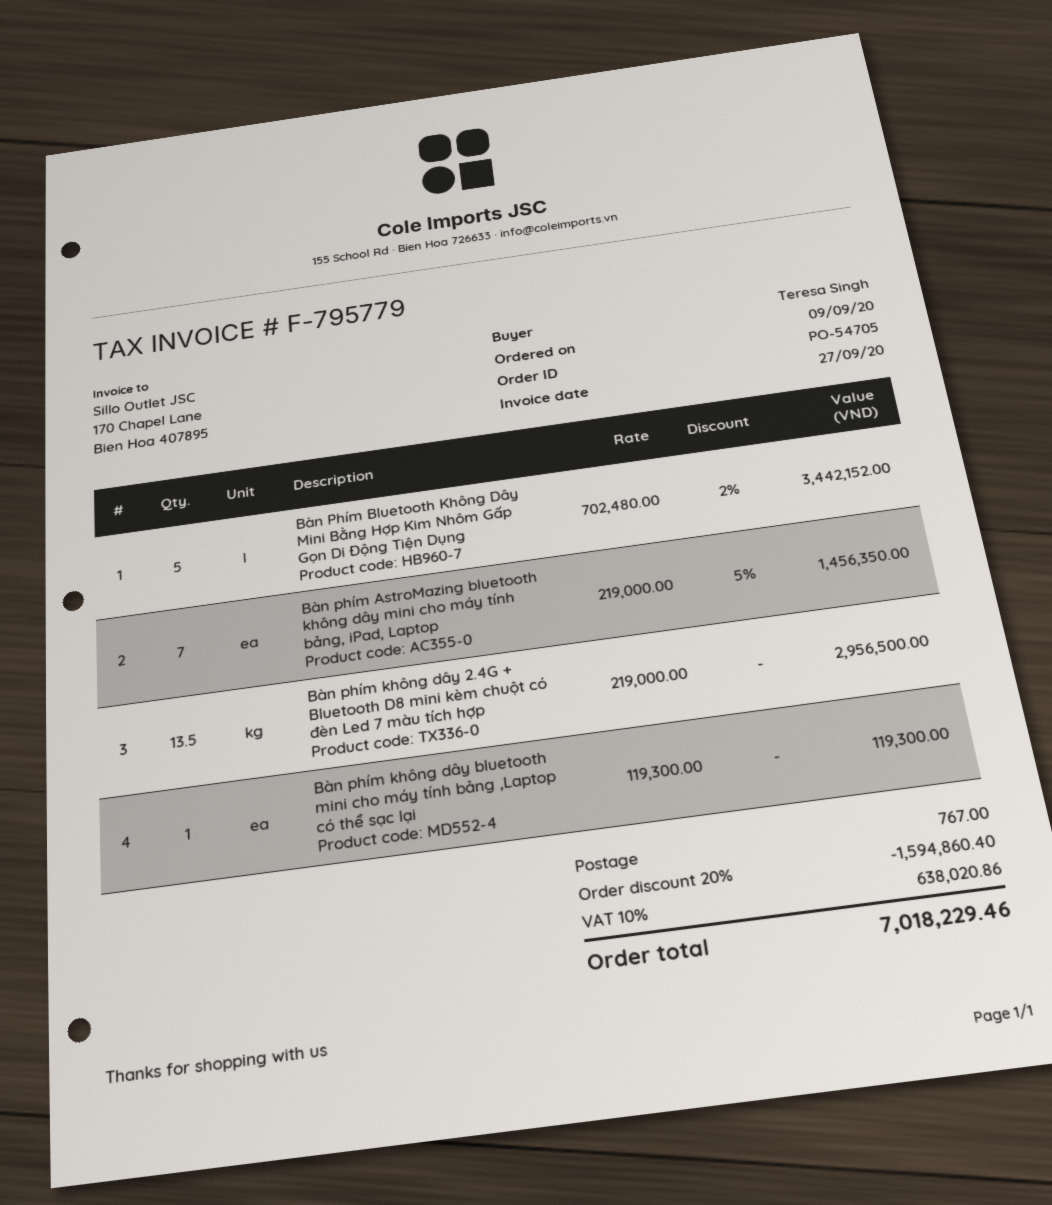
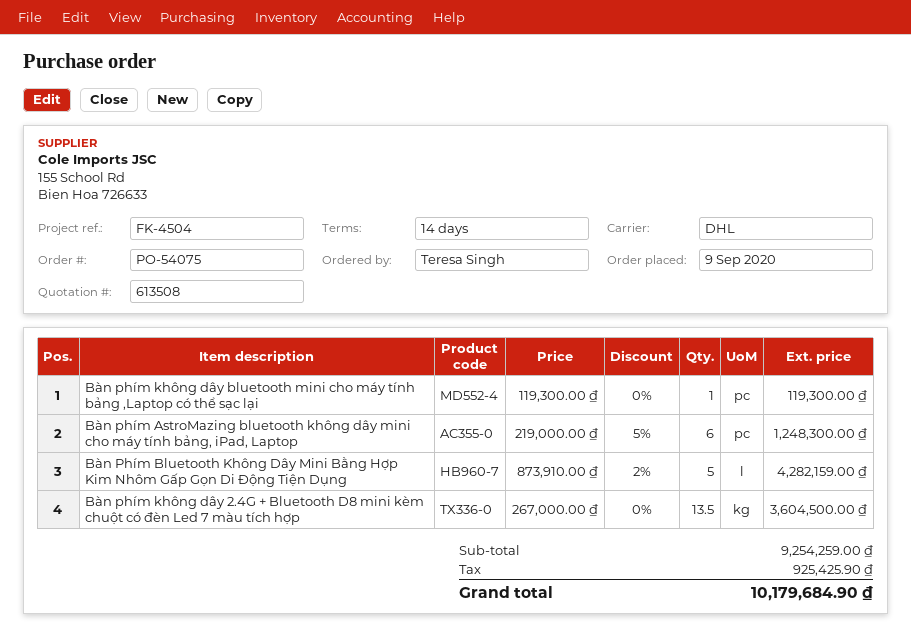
order number: PO-54705 -> PO-54075
Bàn Phím Bluetooth Không Dây Mini Bằng Hợp Kim Nhôm Gấp Gọn Di Động Tiện Dụng: 5 x 702480.00 - 2% = 3442152.00 -> 5 x 873910.00 - 2% = 4282159.00
Bàn phím AstroMazing bluetooth không dây mini cho máy tính bảng, iPad, Laptop: 7 x 219000.00 - 5% = 1456350.00 -> 6 x 219000.00 - 5% = 1248300.00
Bàn phím không dây 2.4G + Bluetooth D8 mini kèm chuột có đèn Led 7 màu tích hợp: 13.5 x 219000.00 = 2956500.00 -> 13.5 x 267000.00 = 3604500.00
discount: 20% = 1594860.40 -> none
shipping: 767.00 -> none
tax: 638020.86 -> 925425.90
total: 7018229.46 -> 10179684.90

